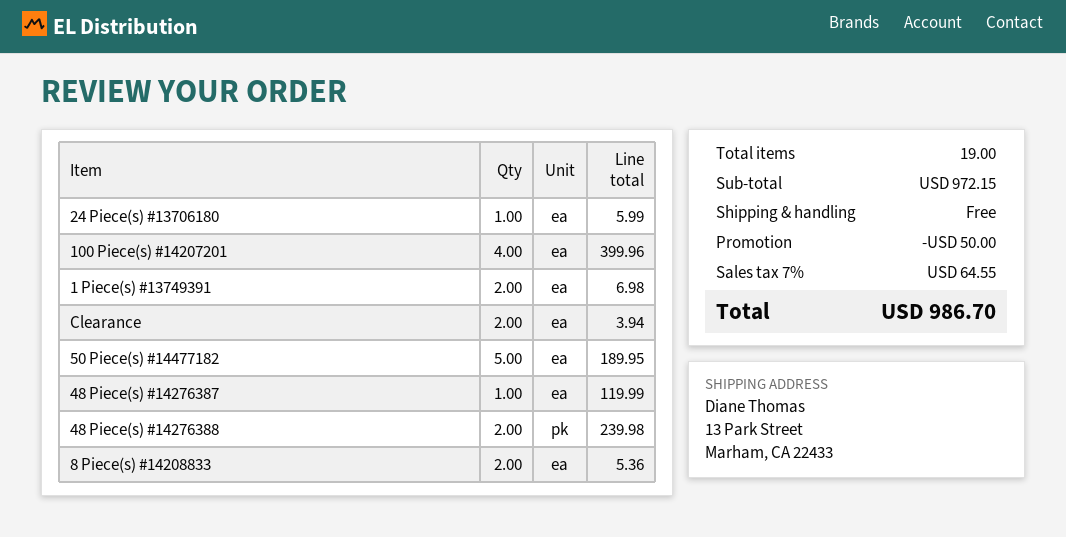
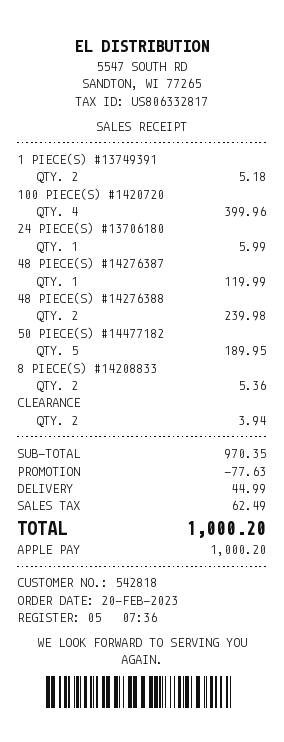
1 Piece(s) #13749391: 2 for 6.98 -> 2 for 5.18
subtotal: 972.15 -> 970.35
discount: 50.00 -> 77.63
shipping: 0.00 -> 44.99
tax: 64.55 -> 62.49
total: 986.70 -> 1000.20

